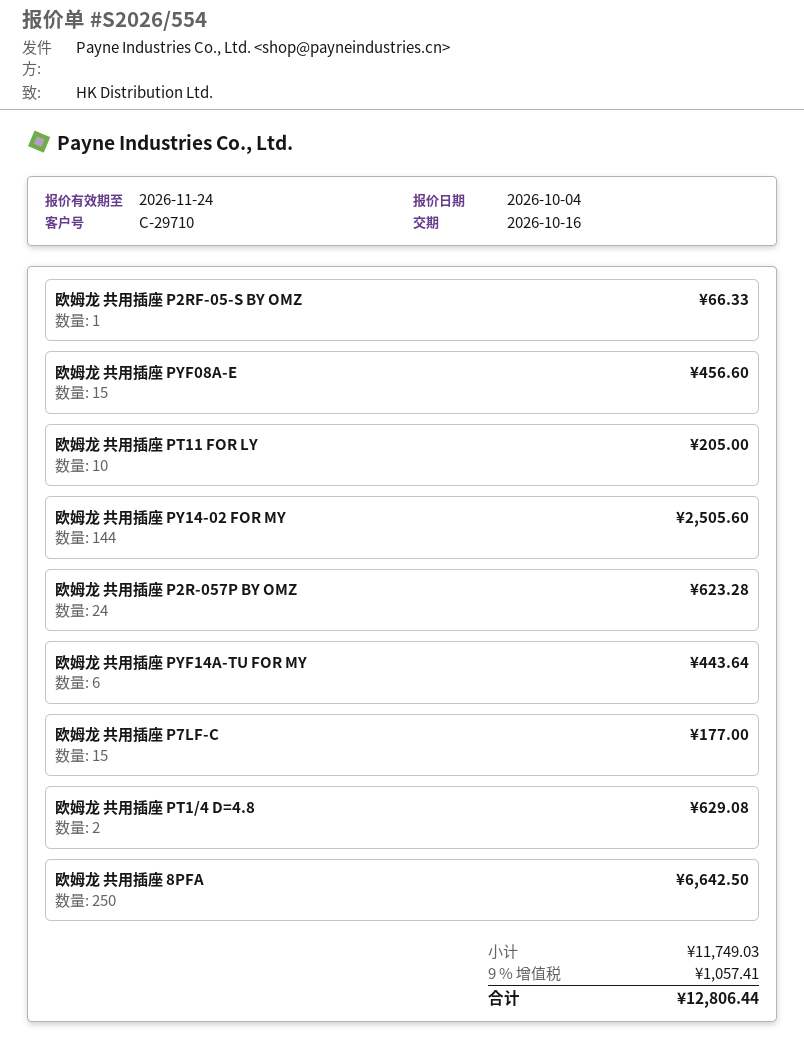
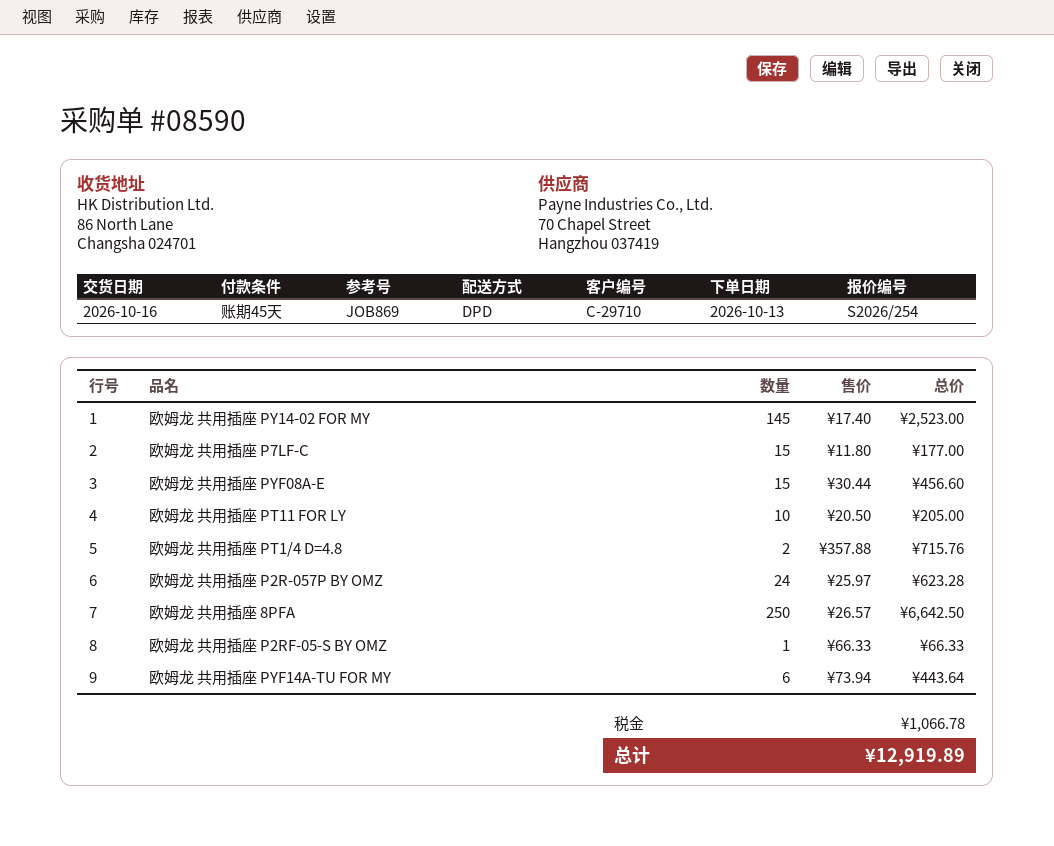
quote number: S2026/554 -> S2026/254
欧姆龙 共用插座 PY14-02 FOR MY: 144 for 2505.60 -> 145 for 2523.00
欧姆龙 共用插座 PT1/4 D=4.8: 2 for 629.08 -> 2 for 715.76
tax: 1057.41 -> 1066.78
total: 12806.44 -> 12919.89

